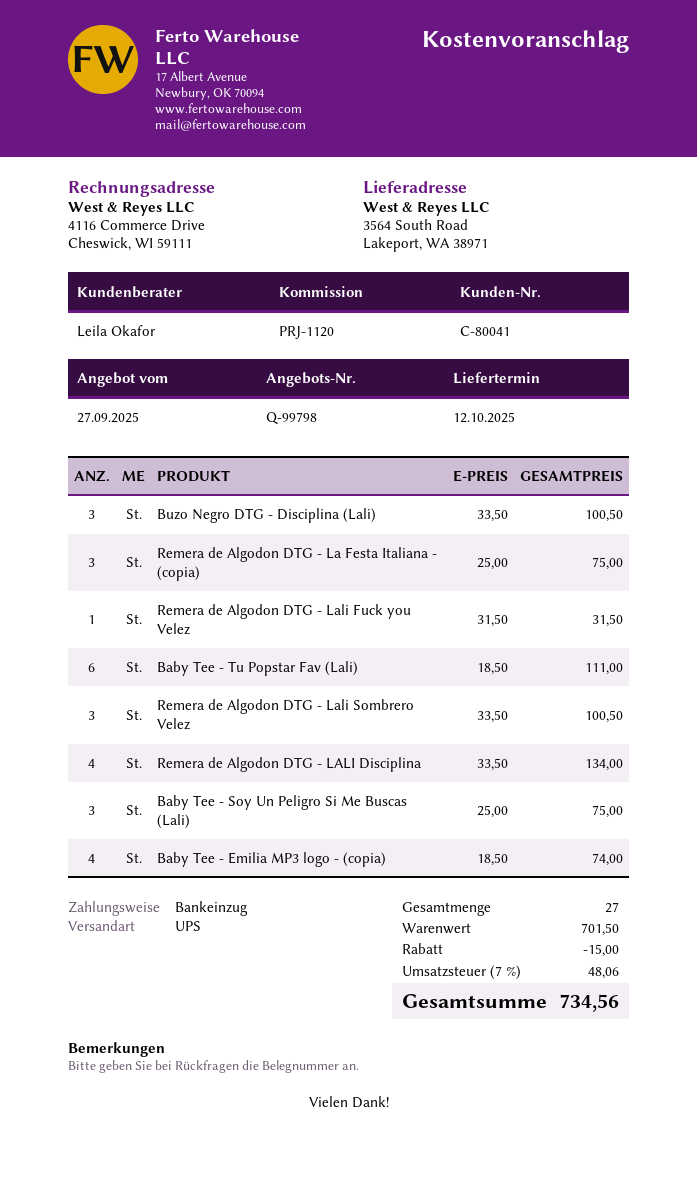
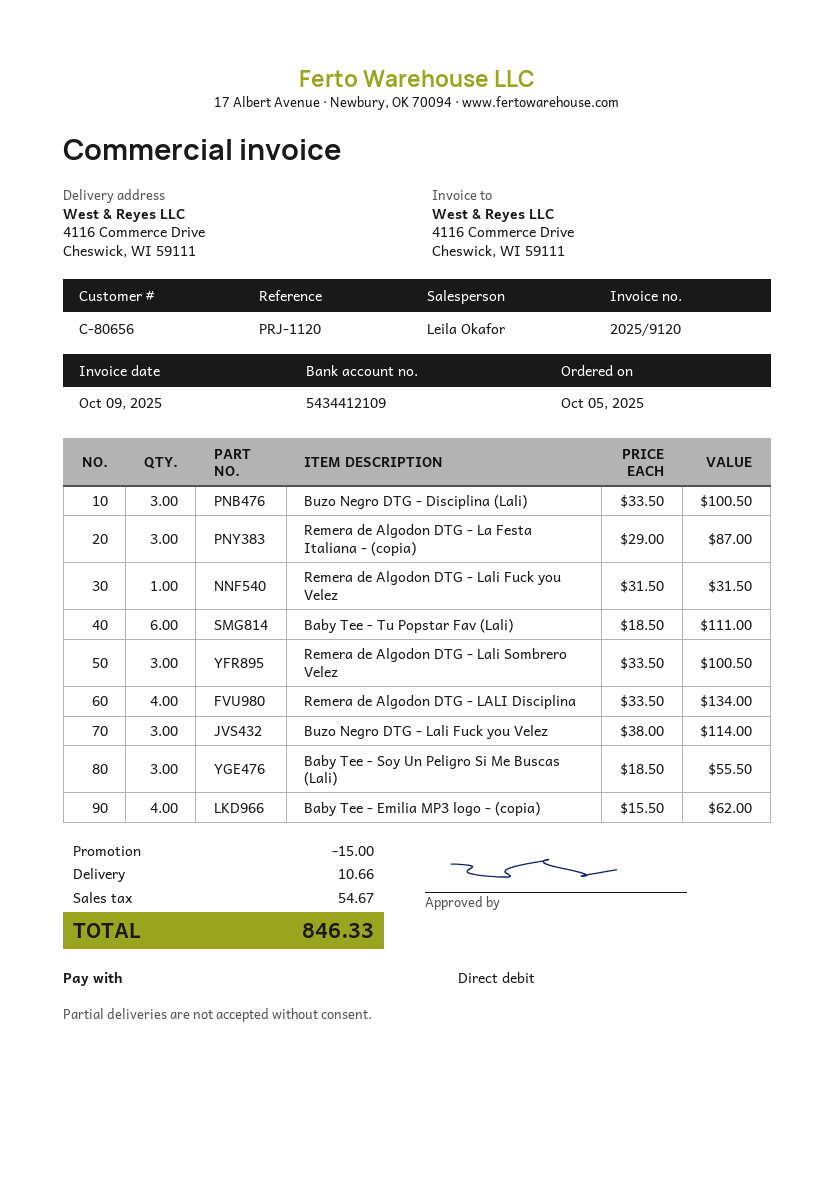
customer number: C-80041 -> C-80656
ship to: 3564 South Road, Lakeport, WA 38971 -> 4116 Commerce Drive, Cheswick, WI 59111
Remera de Algodon DTG - La Festa Italiana - (copia): 3 x 25.00 = 75.00 -> 3 x 29.00 = 87.00
Baby Tee - Soy Un Peligro Si Me Buscas (Lali): 3 x 25.00 = 75.00 -> 3 x 18.50 = 55.50
Baby Tee - Emilia MP3 logo - (copia): 4 x 18.50 = 74.00 -> 4 x 15.50 = 62.00
Buzo Negro DTG - Lali Fuck you Velez: none -> 3 x 38.00 = 114.00
shipping: none -> 10.66
tax: 48.06 -> 54.67
total: 734.56 -> 846.33

